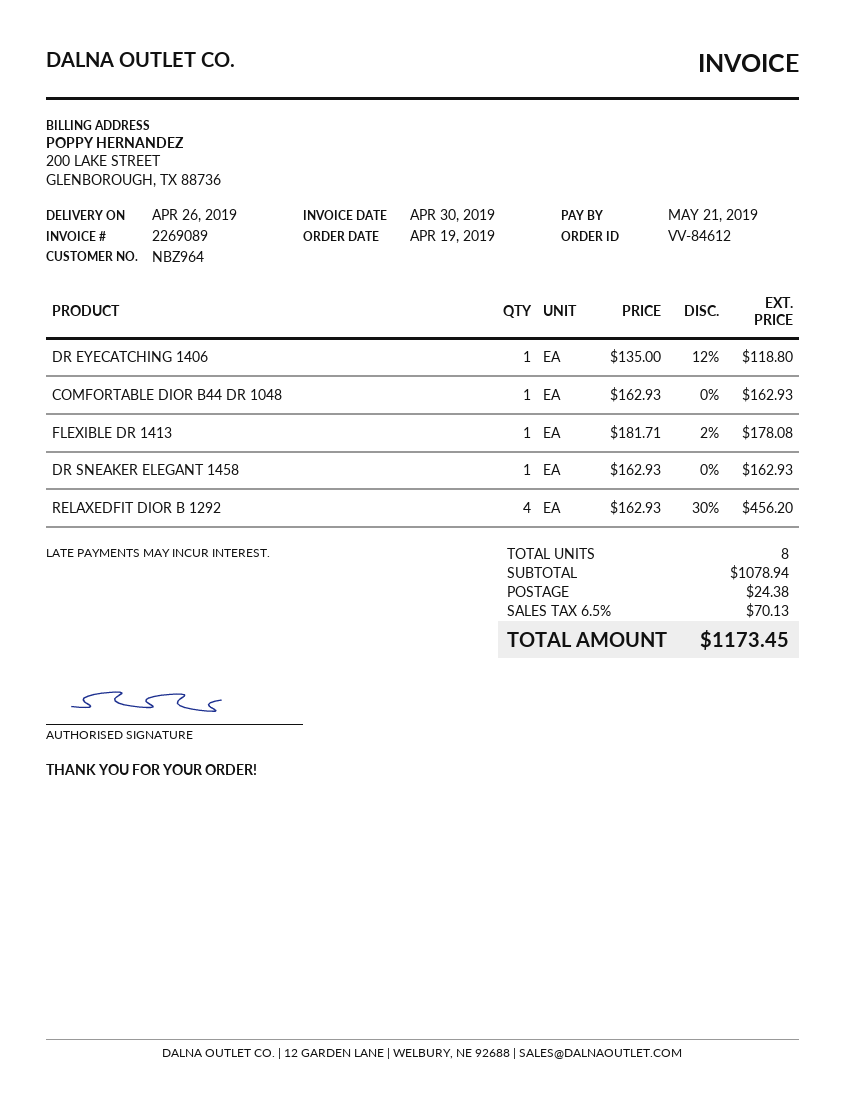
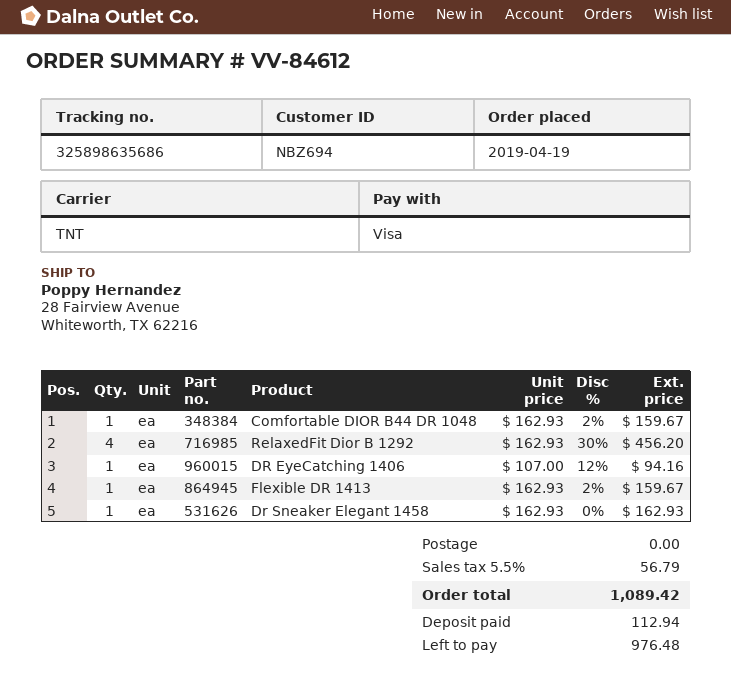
customer number: NBZ964 -> NBZ694
DR EYECATCHING 1406: 1 x 135.00 - 12% = 118.80 -> 1 x 107.00 - 12% = 94.16
COMFORTABLE DIOR B44 DR 1048: 1 x 162.93 = 162.93 -> 1 x 162.93 - 2% = 159.67
FLEXIBLE DR 1413: 1 x 181.71 - 2% = 178.08 -> 1 x 162.93 - 2% = 159.67
shipping: 24.38 -> 0.00
tax: 6.5% = 70.13 -> 5.5% = 56.79
total: 1173.45 -> 1089.42

